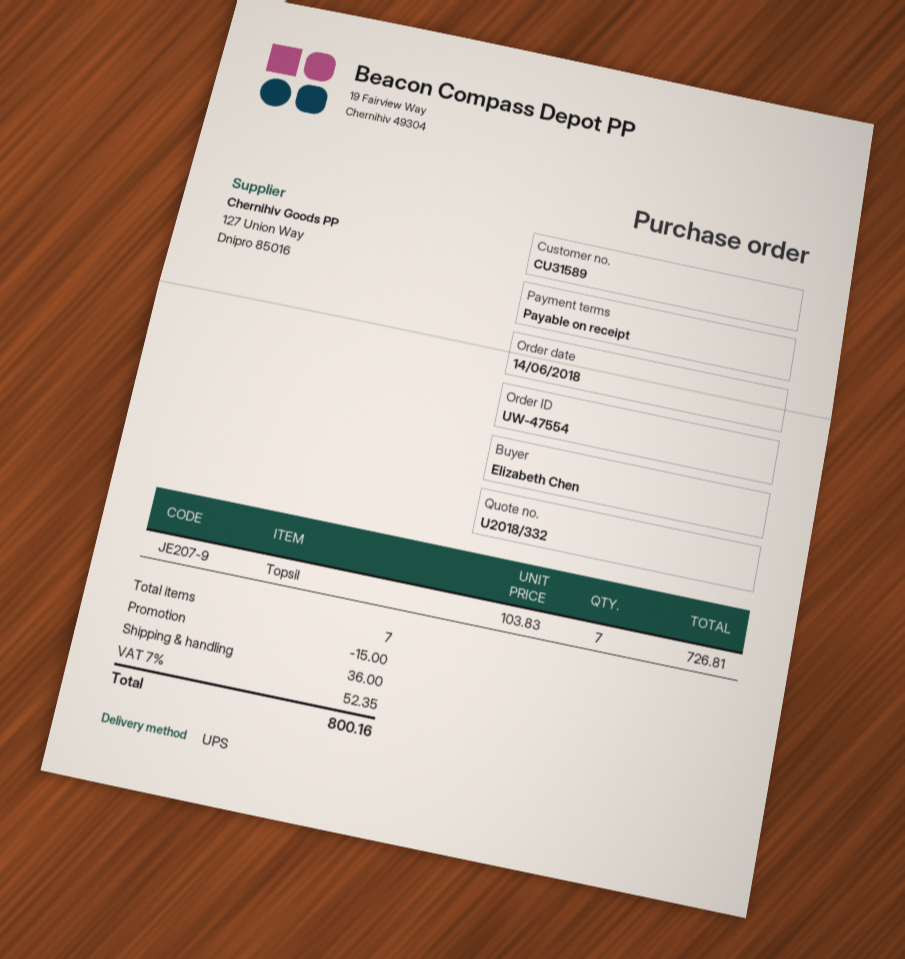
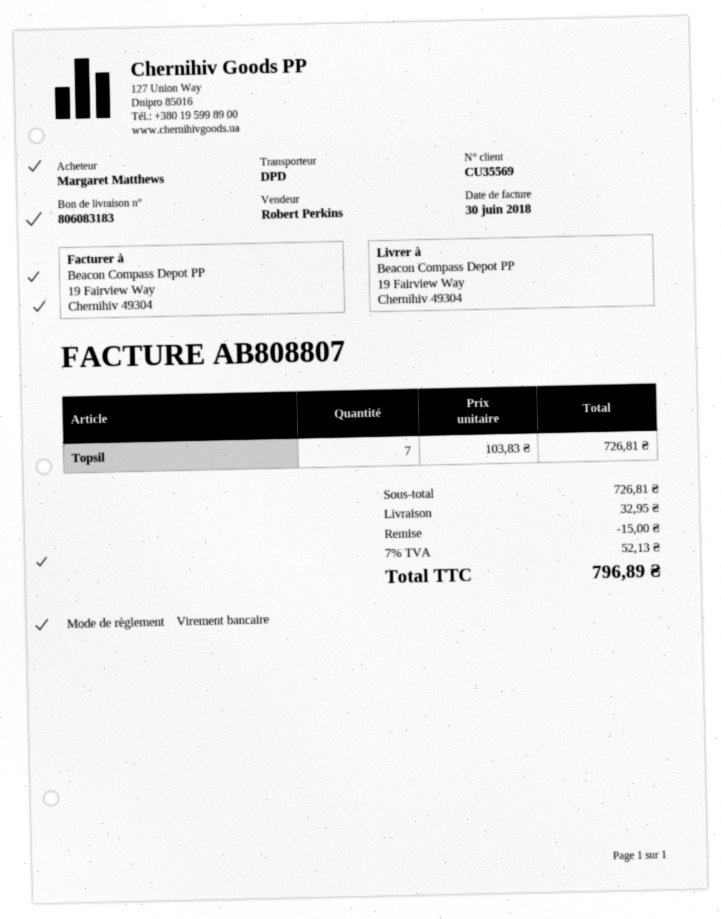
customer number: CU31589 -> CU35569
ordered by: Elizabeth Chen -> Margaret Matthews
shipping method: UPS -> DPD
shipping: 36.00 -> 32.95
tax: 7% = 52.35 -> 7% = 52.13
total: 800.16 -> 796.89

